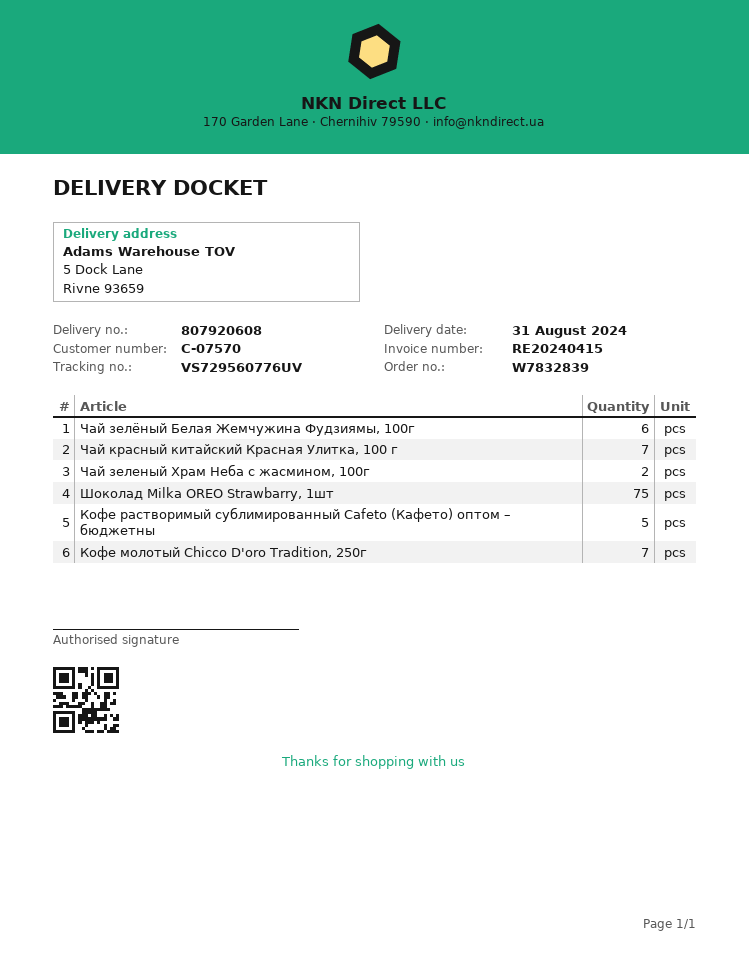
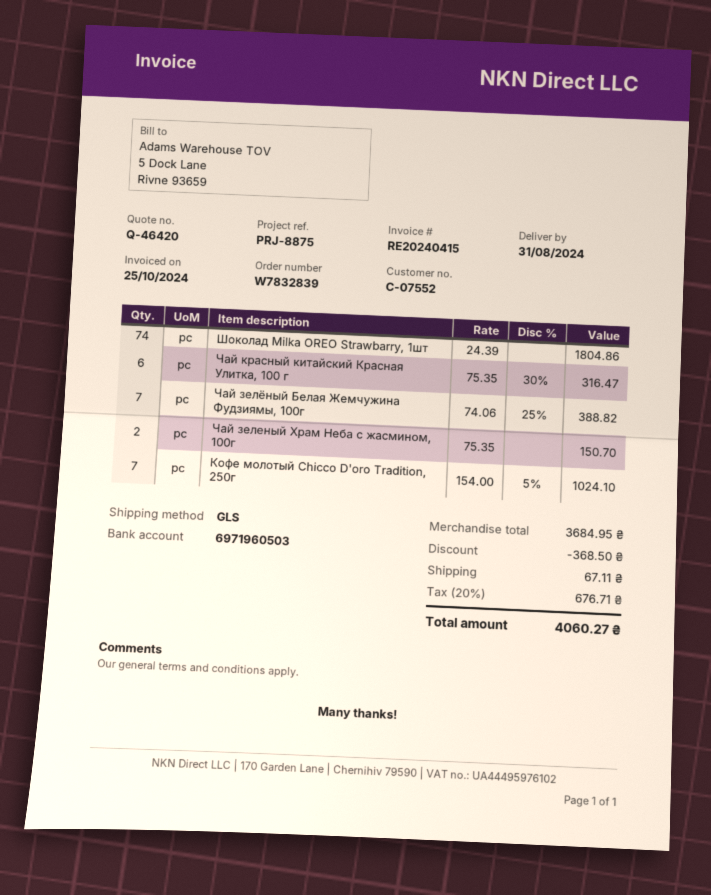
customer number: C-07570 -> C-07552
Чай зелёный Белая Жемчужина Фудзиямы, 100г: 6 -> 7
Чай красный китайский Красная Улитка, 100 г: 7 -> 6
Шоколад Milka OREO Strawbarry, 1шт: 75 -> 74
Кофе растворимый сублимированный Cafeto (Кафето) оптом – бюджетны: 5 -> none

